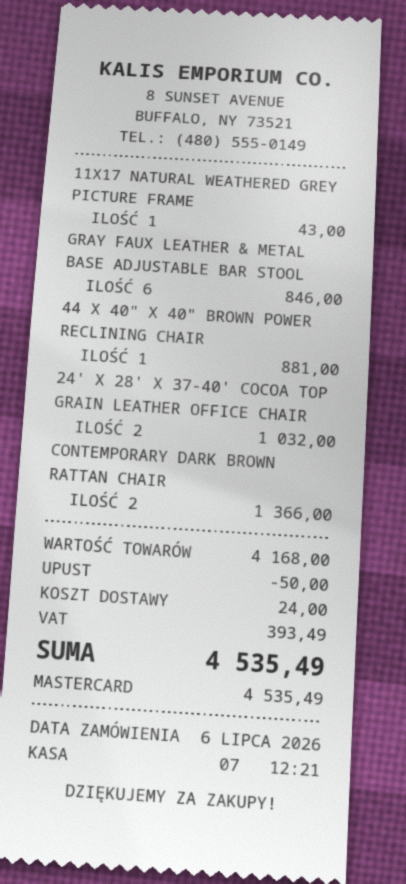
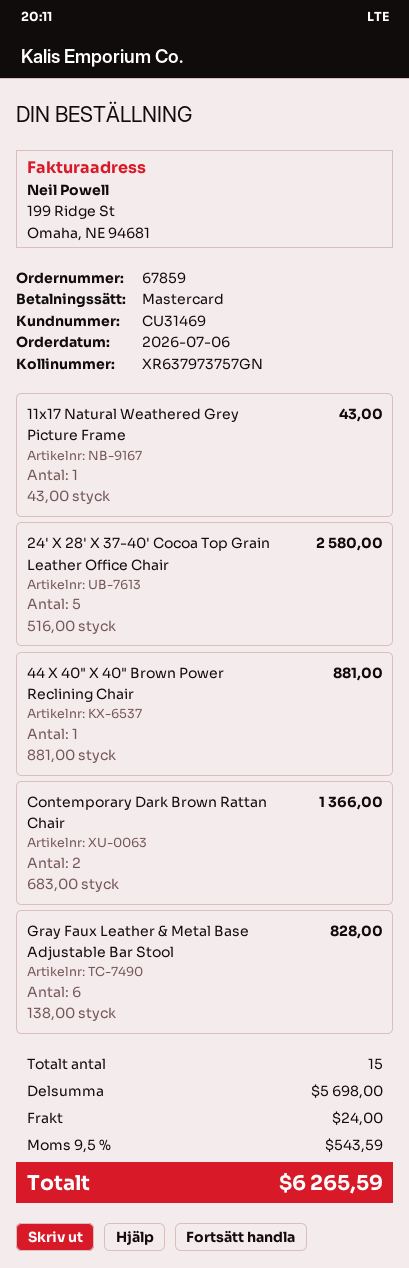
GRAY FAUX LEATHER & METAL BASE ADJUSTABLE BAR STOOL: 6 for 846.00 -> 6 for 828.00
24' X 28' X 37-40' COCOA TOP GRAIN LEATHER OFFICE CHAIR: 2 for 1032.00 -> 5 for 2580.00
subtotal: 4168.00 -> 5698.00
discount: 50.00 -> none
tax: 393.49 -> 543.59
total: 4535.49 -> 6265.59

